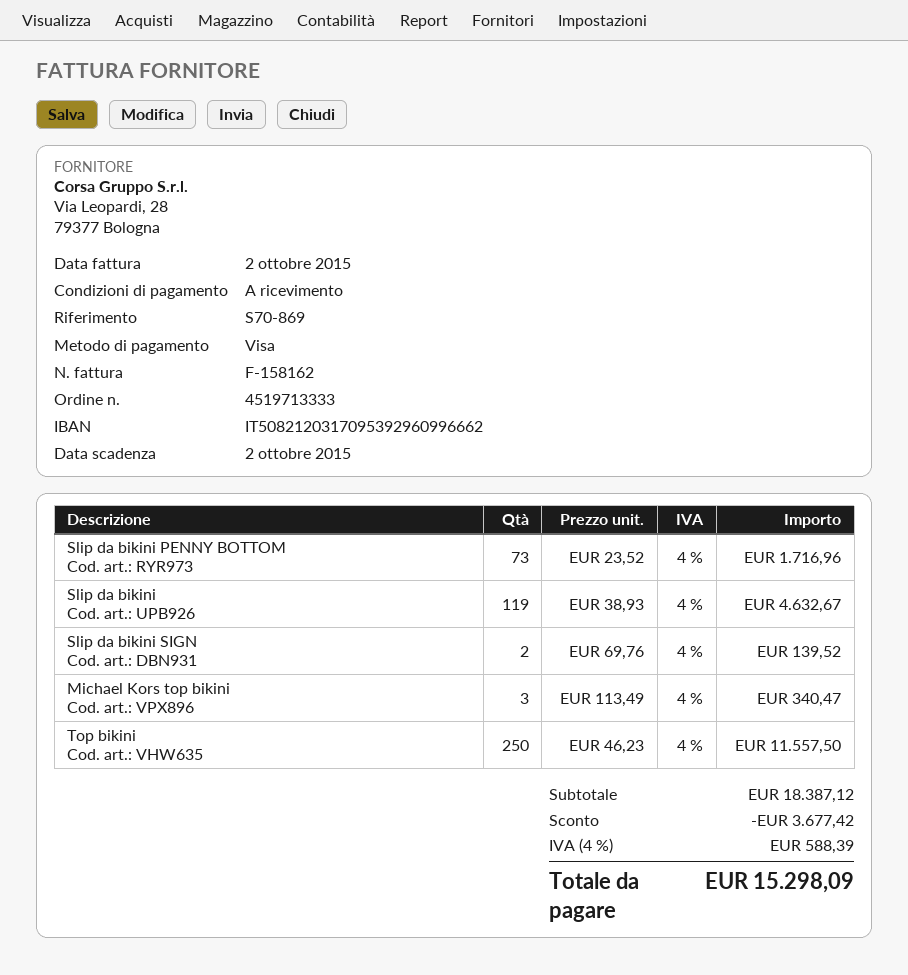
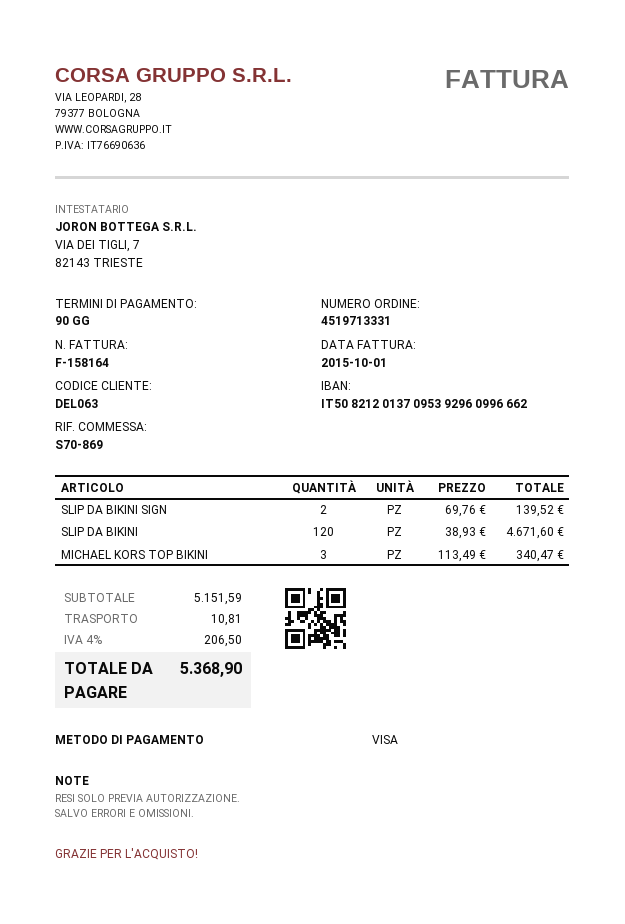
order number: 4519713333 -> 4519713331
invoice number: F-158162 -> F-158164
invoice date: 2015-10-02 -> 2015-10-01
payment terms: on receipt -> 90 days
bank account: IT5082120317095392960996662 -> IT5082120137095392960996662
Slip da bikini PENNY BOTTOM: 73 x 23.52 = 1716.96 -> none
Slip da bikini: 119 x 38.93 = 4632.67 -> 120 x 38.93 = 4671.60
Top bikini: 250 x 46.23 = 11557.50 -> none
subtotal: 18387.12 -> 5151.59
discount: 3677.42 -> none
shipping: none -> 10.81
tax: 4% = 588.39 -> 4% = 206.50
total: 15298.09 -> 5368.90

